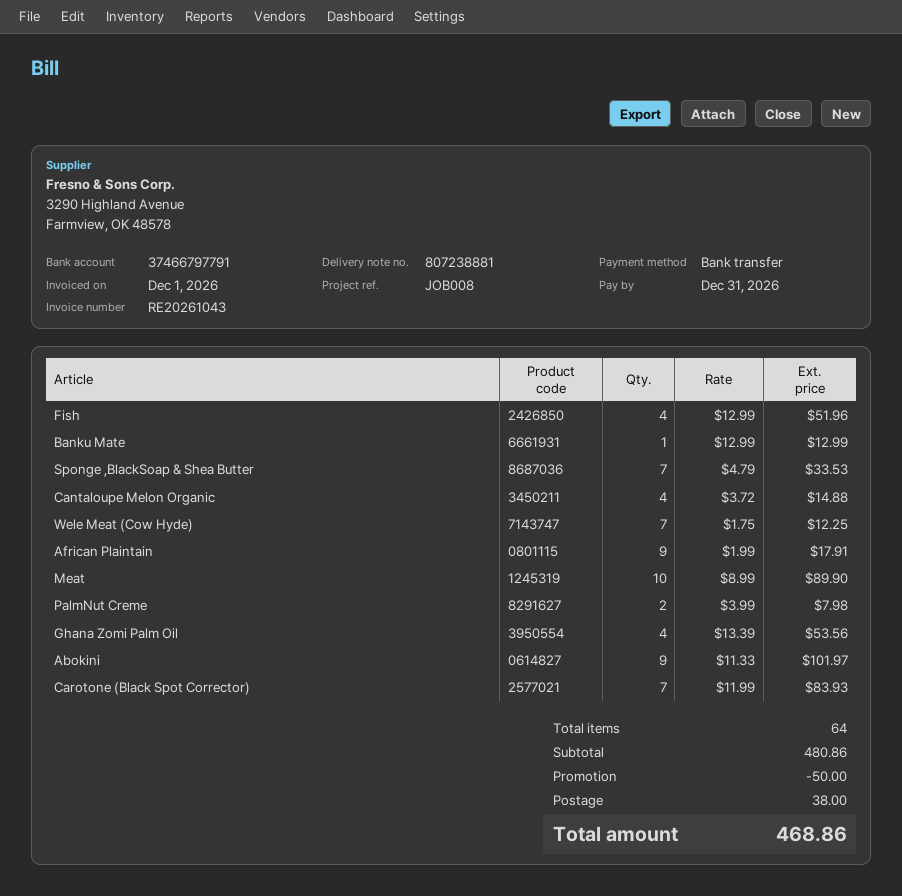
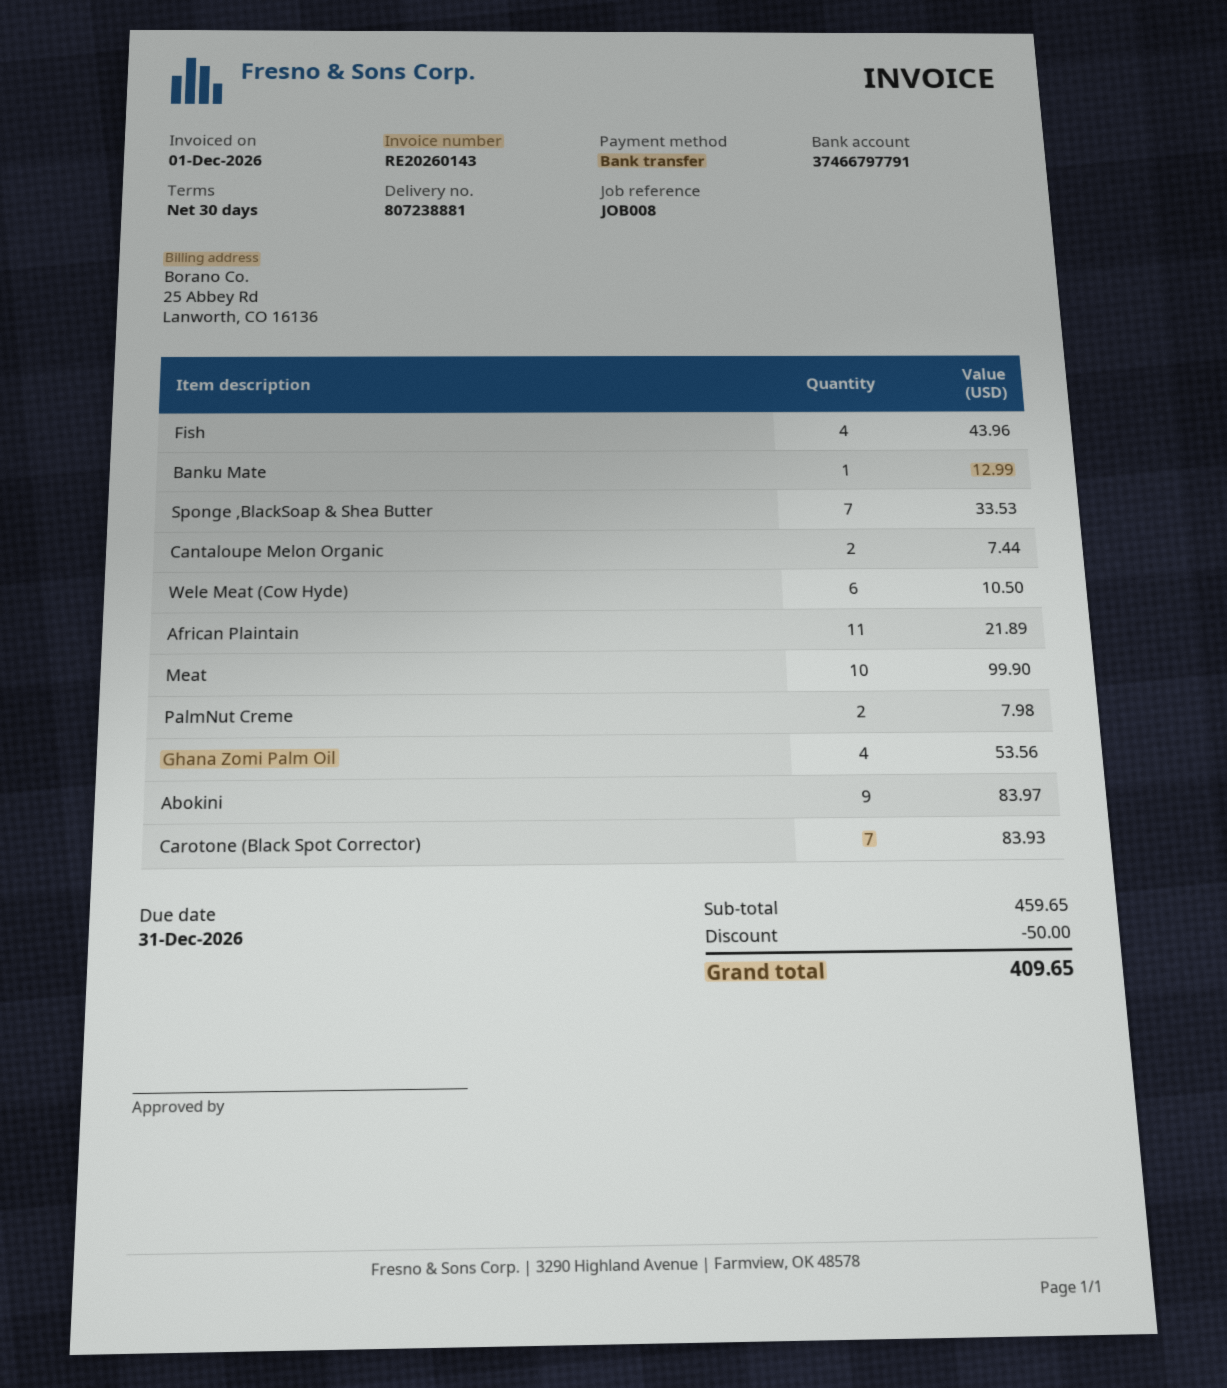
invoice number: RE20261043 -> RE20260143
Fish: 4 for 51.96 -> 4 for 43.96
Cantaloupe Melon Organic: 4 for 14.88 -> 2 for 7.44
Wele Meat (Cow Hyde): 7 for 12.25 -> 6 for 10.50
African Plaintain: 9 for 17.91 -> 11 for 21.89
Meat: 10 for 89.90 -> 10 for 99.90
Abokini: 9 for 101.97 -> 9 for 83.97
subtotal: 480.86 -> 459.65
shipping: 38.00 -> none
total: 468.86 -> 409.65

